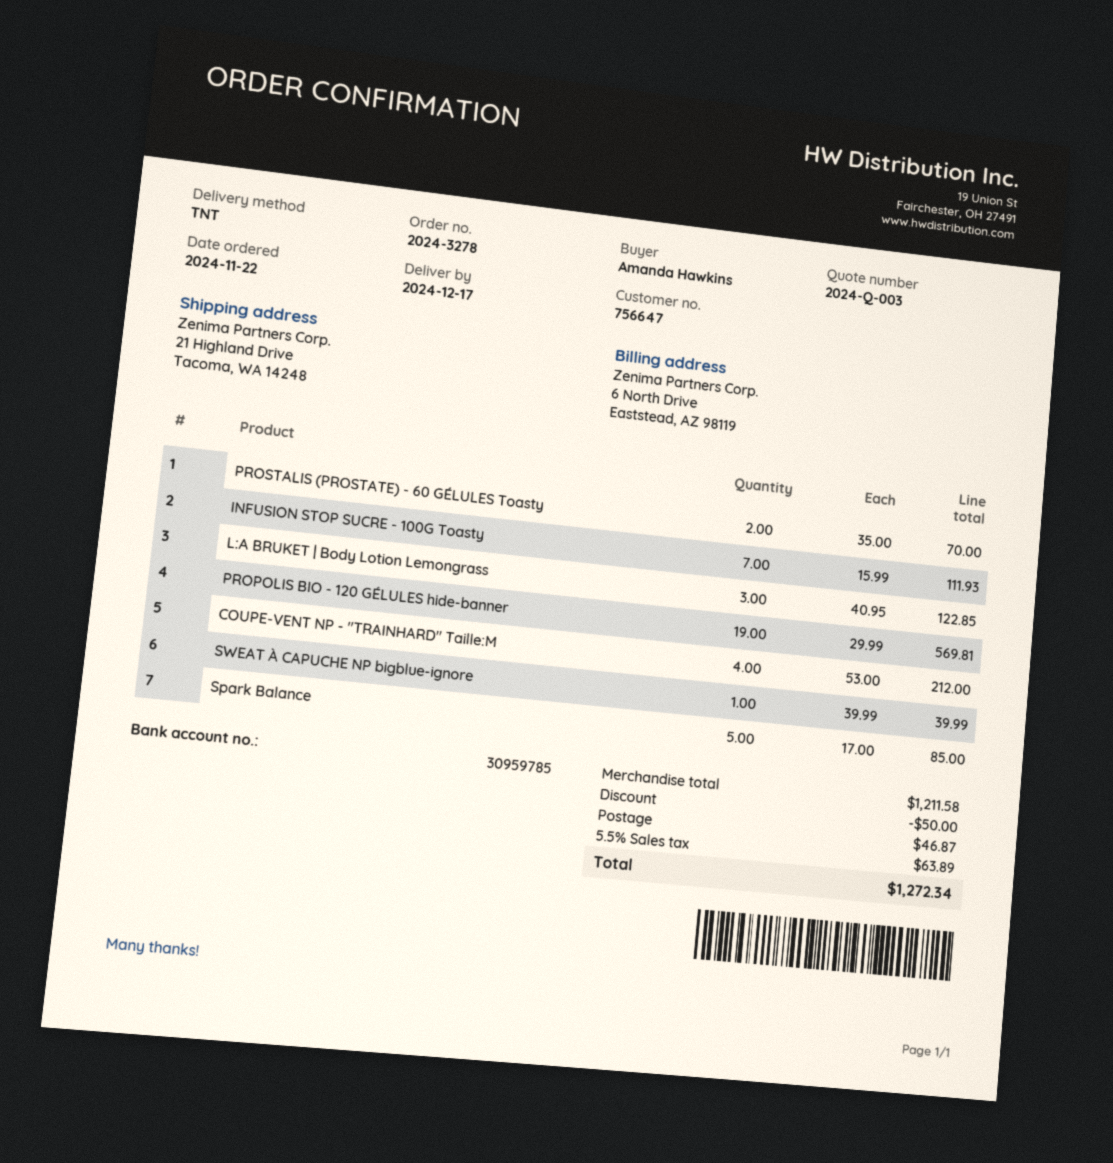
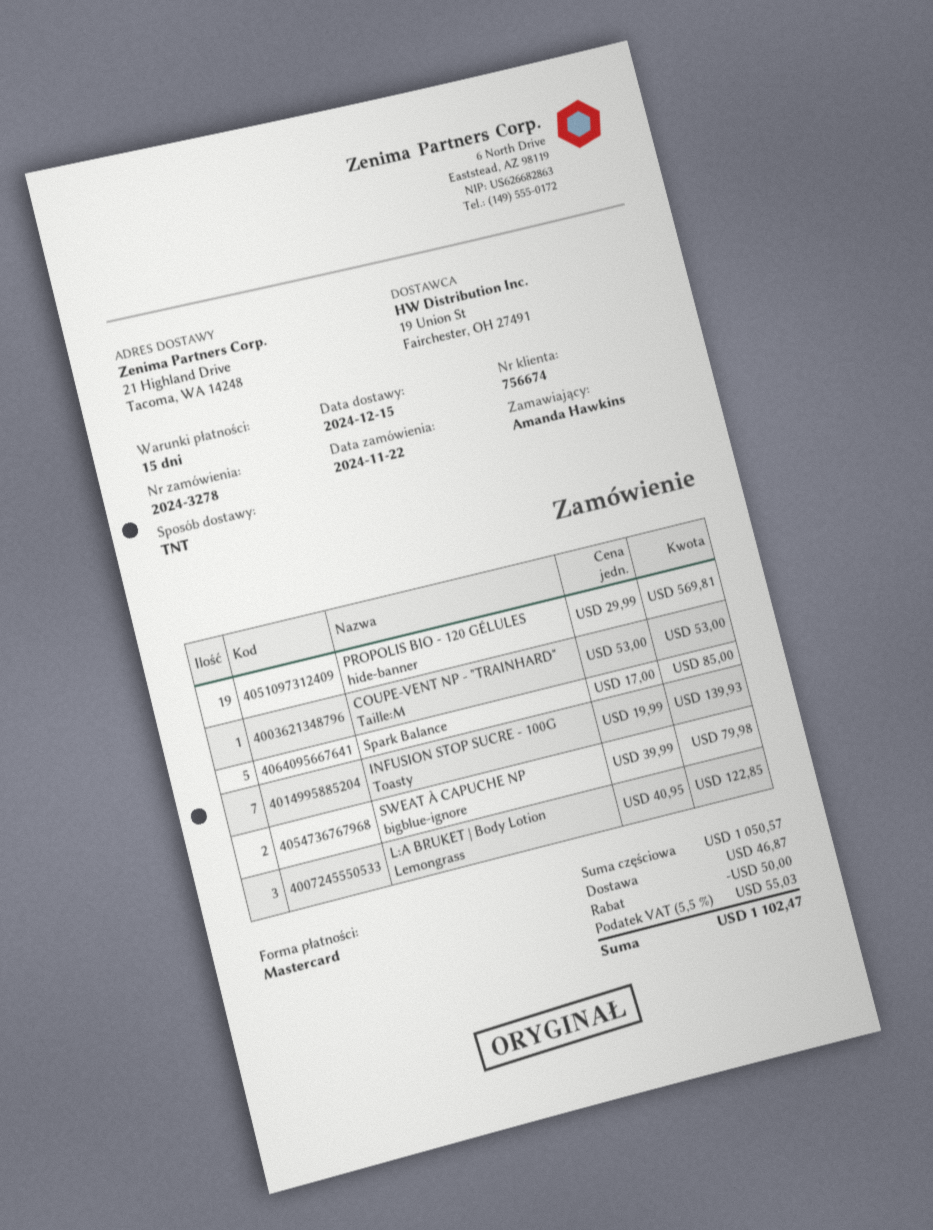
delivery date: 2024-12-17 -> 2024-12-15
customer number: 756647 -> 756674
PROSTALIS (PROSTATE) - 60 GÉLULES Toasty: 2 x 35.00 = 70.00 -> none
INFUSION STOP SUCRE - 100G Toasty: 7 x 15.99 = 111.93 -> 7 x 19.99 = 139.93
COUPE-VENT NP - "TRAINHARD" Taille:M: 4 x 53.00 = 212.00 -> 1 x 53.00 = 53.00
SWEAT À CAPUCHE NP bigblue-ignore: 1 x 39.99 = 39.99 -> 2 x 39.99 = 79.98
subtotal: 1211.58 -> 1050.57
tax: 5.5% = 63.89 -> 5.5% = 55.03
total: 1272.34 -> 1102.47

